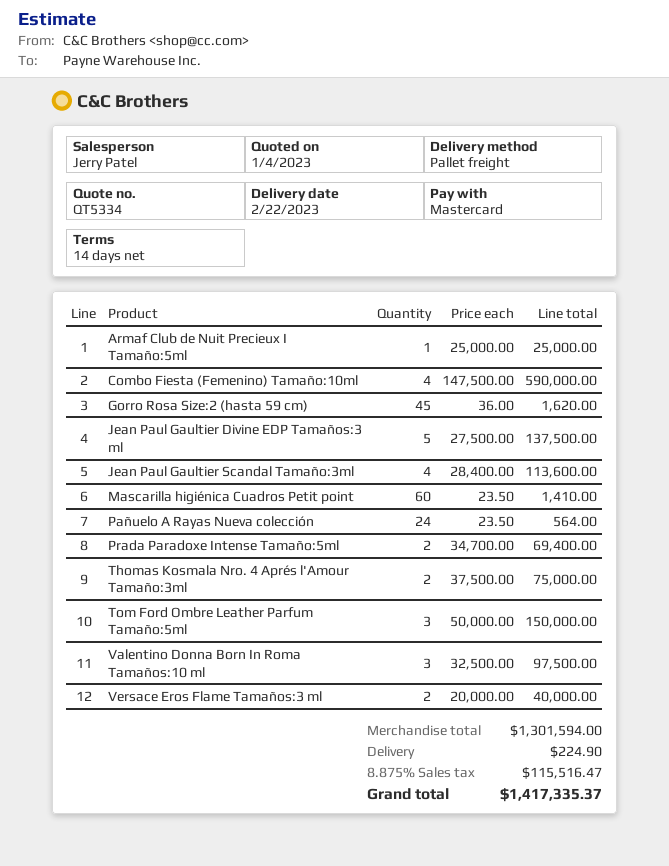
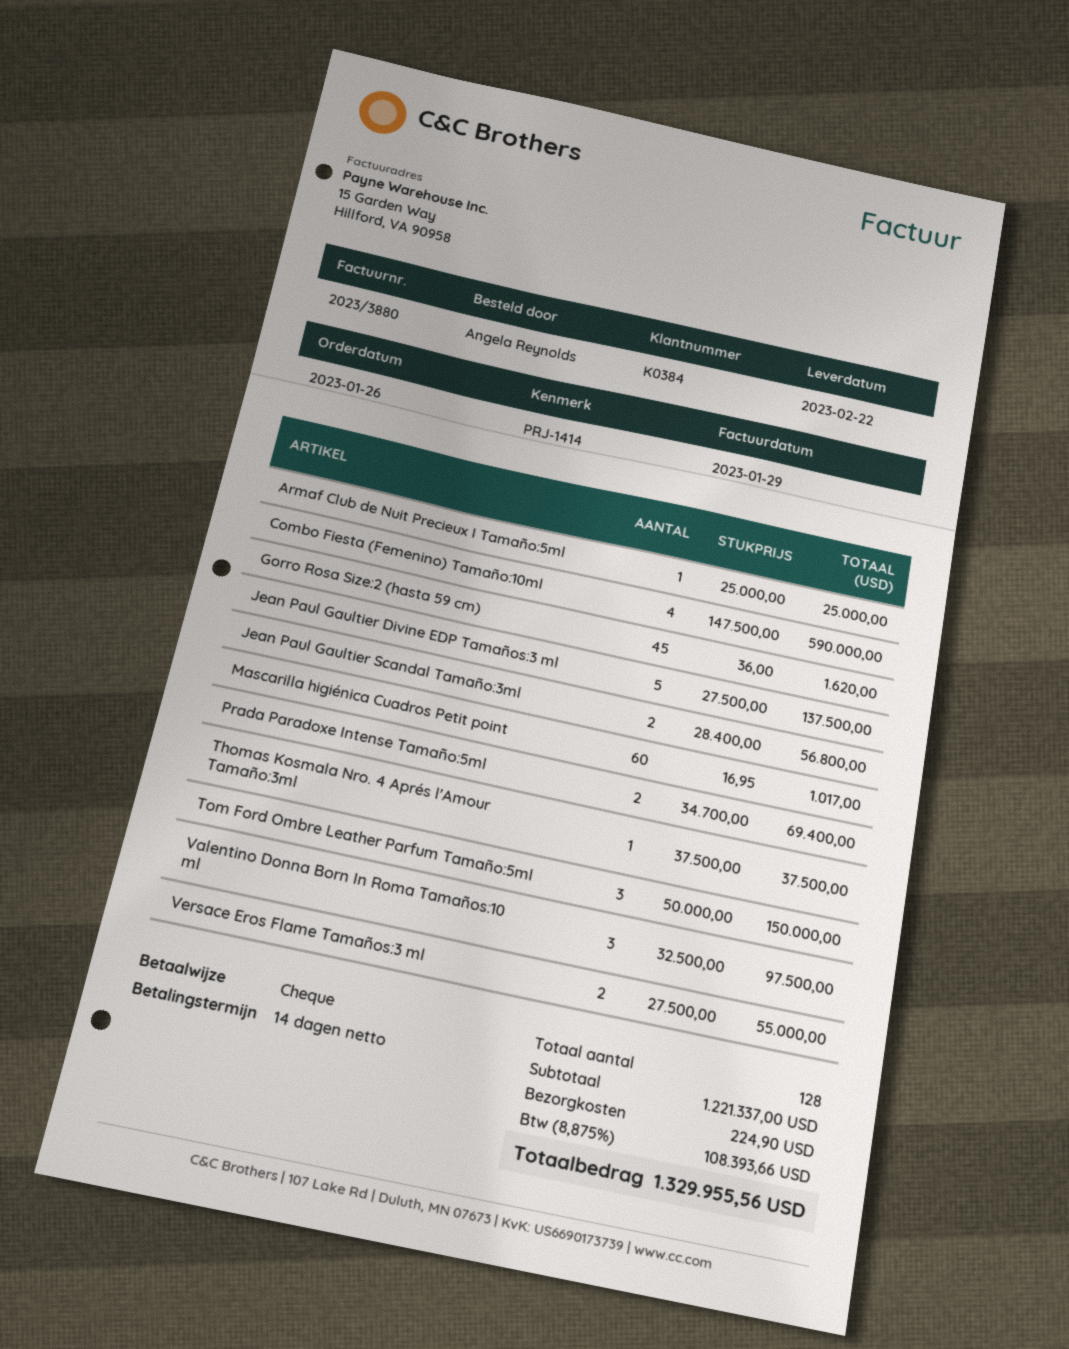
payment method: Mastercard -> cheque
Jean Paul Gaultier Scandal Tamaño:3ml: 4 x 28400.00 = 113600.00 -> 2 x 28400.00 = 56800.00
Mascarilla higiénica Cuadros Petit point: 60 x 23.50 = 1410.00 -> 60 x 16.95 = 1017.00
Pañuelo A Rayas Nueva colección: 24 x 23.50 = 564.00 -> none
Thomas Kosmala Nro. 4 Aprés l'Amour Tamaño:3ml: 2 x 37500.00 = 75000.00 -> 1 x 37500.00 = 37500.00
Versace Eros Flame Tamaños:3 ml: 2 x 20000.00 = 40000.00 -> 2 x 27500.00 = 55000.00
subtotal: 1301594.00 -> 1221337.00
tax: 8.875% = 115516.47 -> 8.875% = 108393.66
total: 1417335.37 -> 1329955.56

